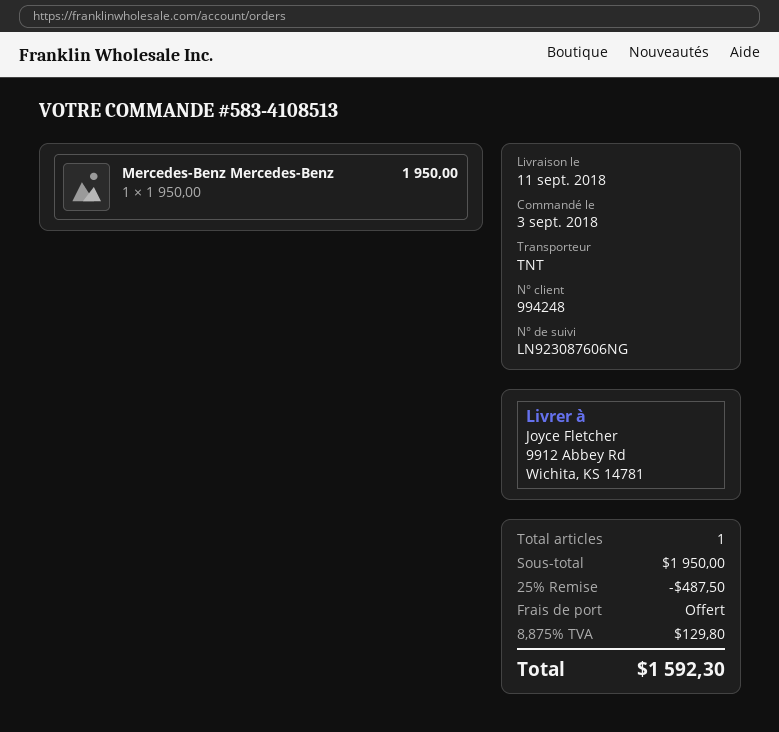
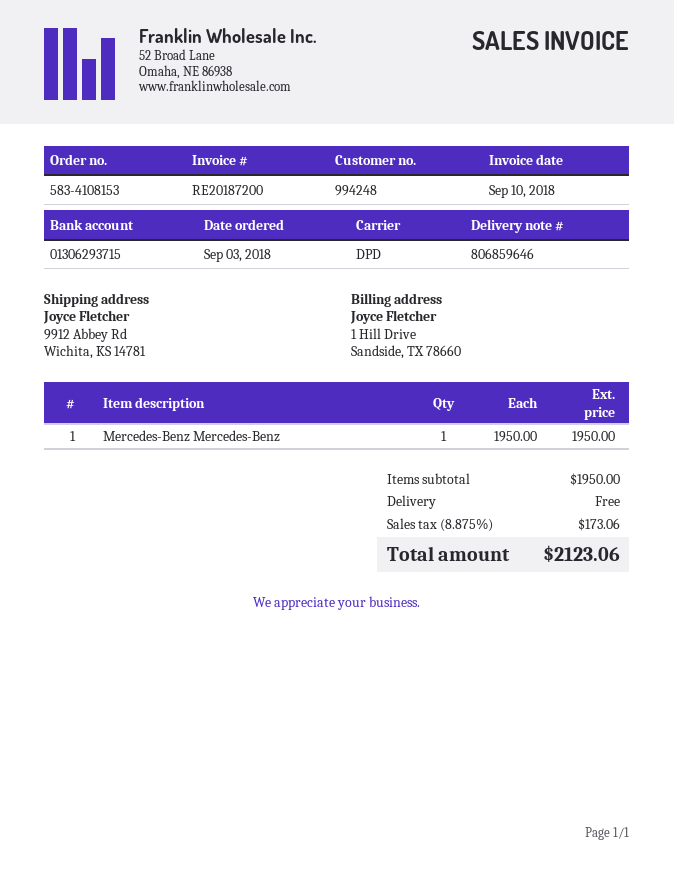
order number: 583-4108513 -> 583-4108153
shipping method: TNT -> DPD
discount: 25% = 487.50 -> none
tax: 8.875% = 129.80 -> 8.875% = 173.06
total: 1592.30 -> 2123.06

